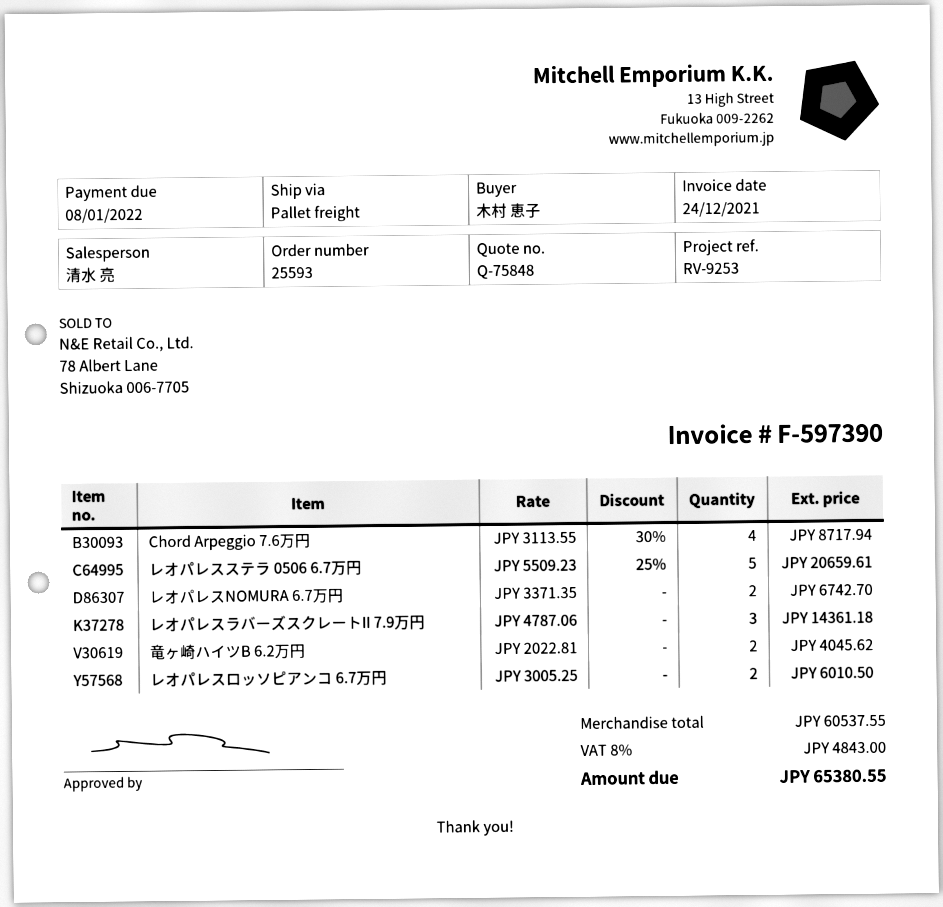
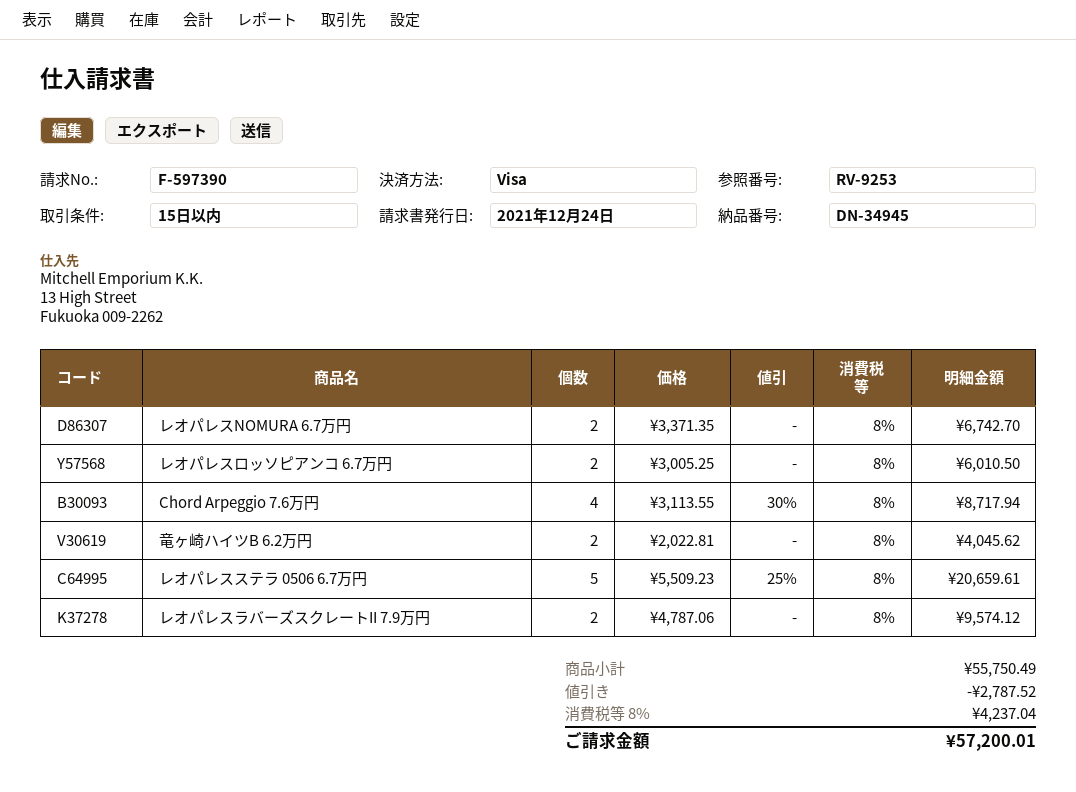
レオパレスラバーズスクレートII 7.9万円: 3 x 4787.06 = 14361.18 -> 2 x 4787.06 = 9574.12
subtotal: 60537.55 -> 55750.49
discount: none -> 2787.52
tax: 8% = 4843.00 -> 8% = 4237.04
total: 65380.55 -> 57200.01

